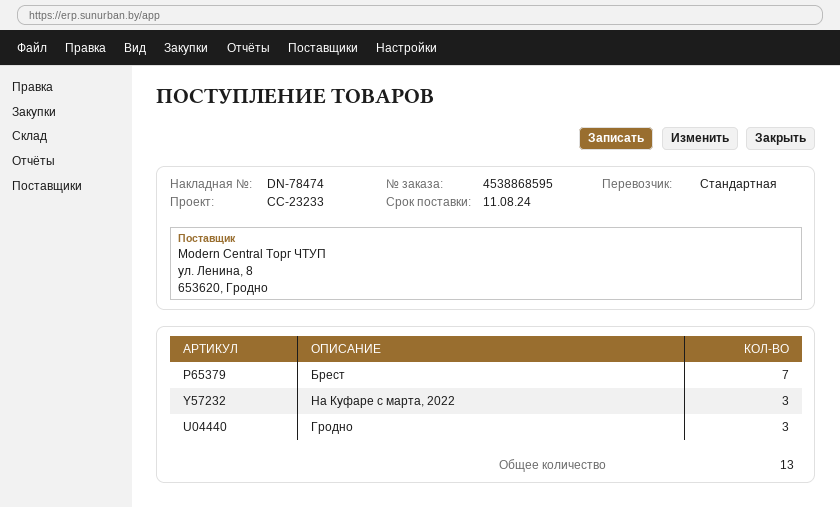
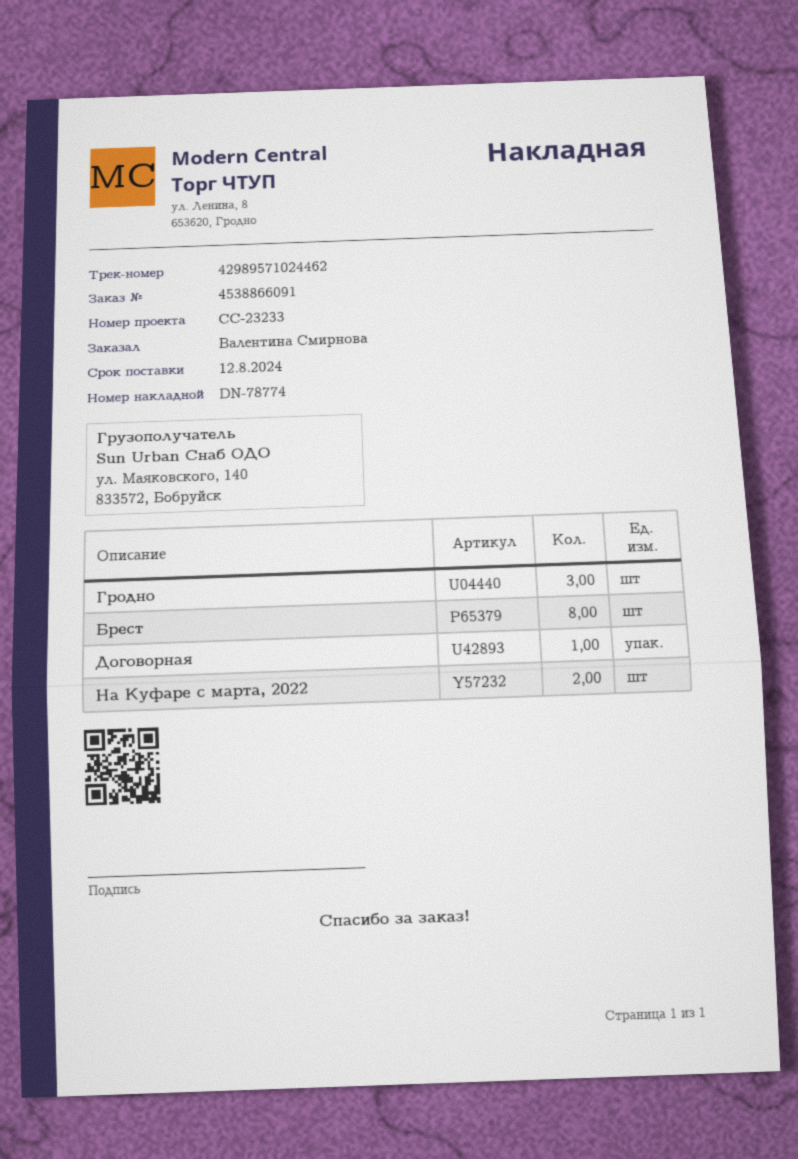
order number: 4538868595 -> 4538866091
delivery note number: DN-78474 -> DN-78774
delivery date: 2024-08-11 -> 2024-08-12
Брест: 7 -> 8
На Куфаре с марта, 2022: 3 -> 2
Договорная: none -> 1

